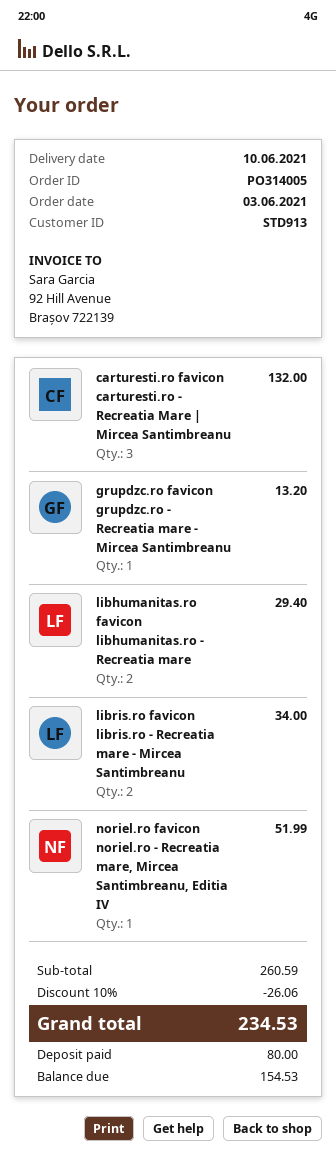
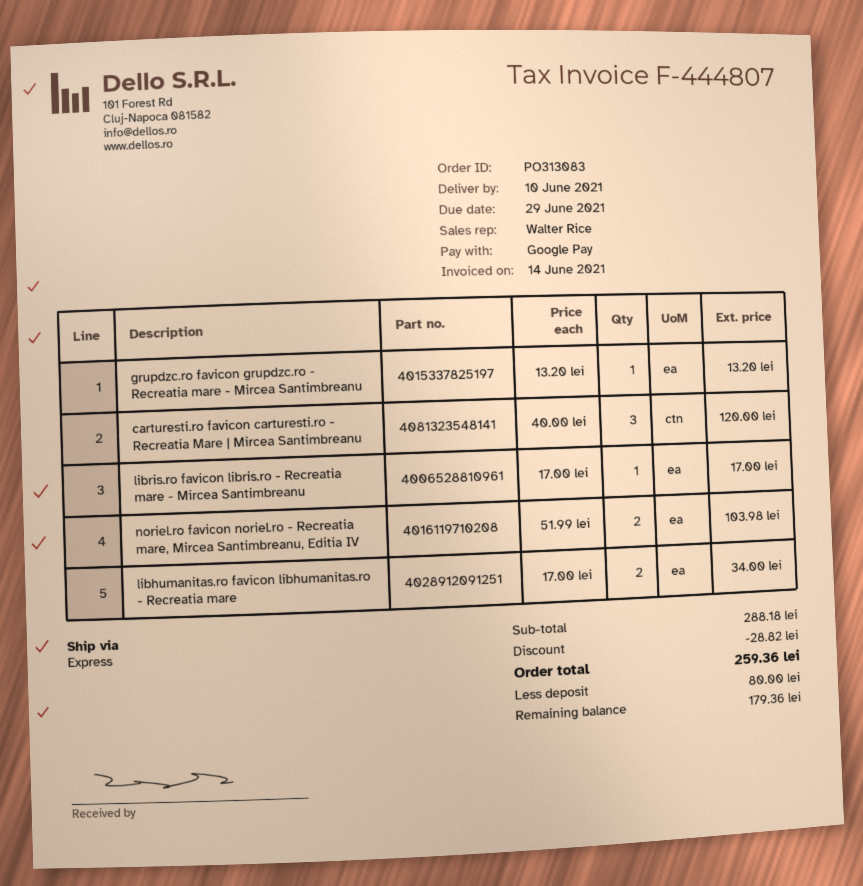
order number: PO314005 -> PO313083
carturesti.ro favicon carturesti.ro - Recreatia Mare | Mircea Santimbreanu: 3 for 132.00 -> 3 for 120.00
libhumanitas.ro favicon libhumanitas.ro - Recreatia mare: 2 for 29.40 -> 2 for 34.00
libris.ro favicon libris.ro - Recreatia mare - Mircea Santimbreanu: 2 for 34.00 -> 1 for 17.00
noriel.ro favicon noriel.ro - Recreatia mare, Mircea Santimbreanu, Editia IV: 1 for 51.99 -> 2 for 103.98
subtotal: 260.59 -> 288.18
discount: 26.06 -> 28.82
total: 234.53 -> 259.36
balance: 154.53 -> 179.36

